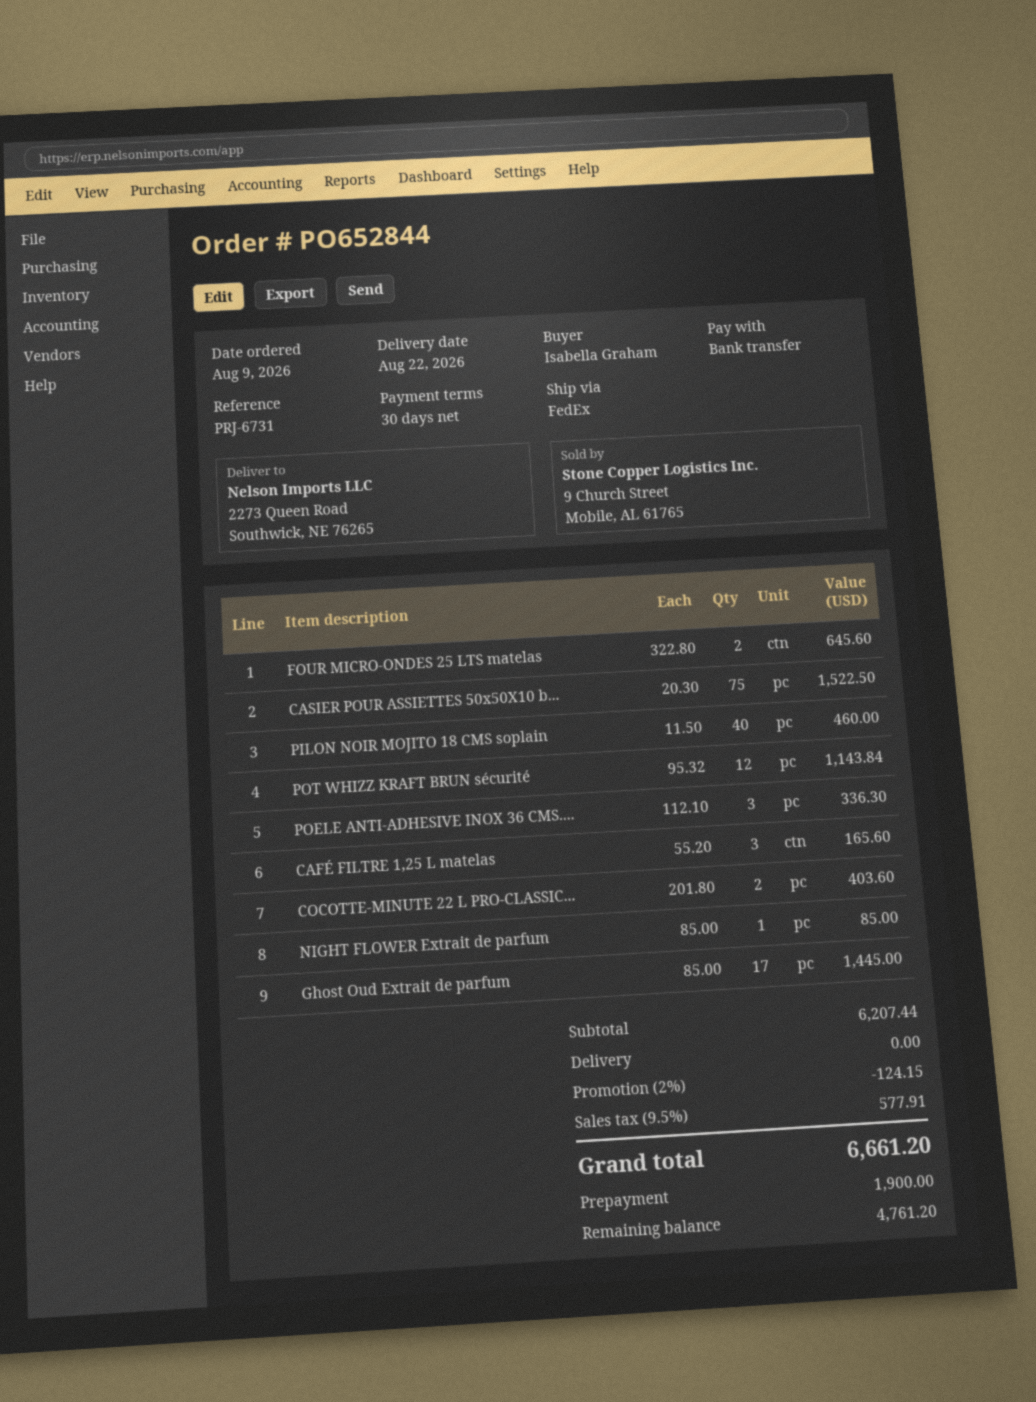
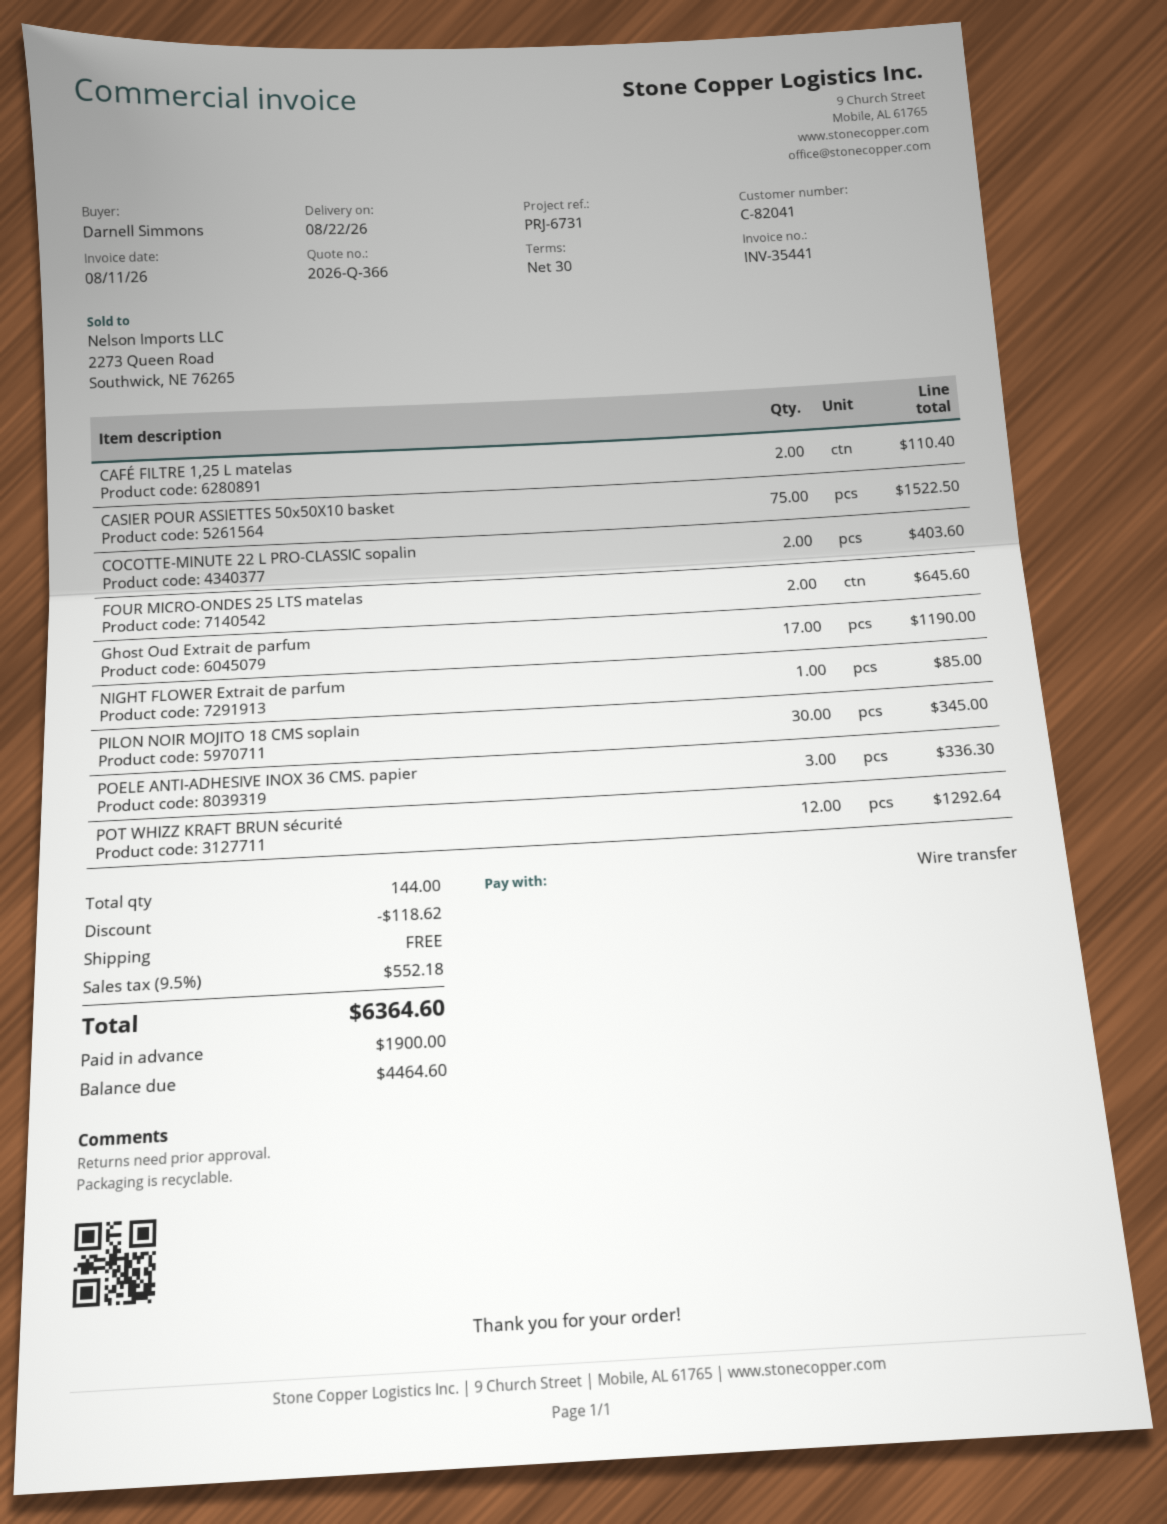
ordered by: Isabella Graham -> Darnell Simmons
PILON NOIR MOJITO 18 CMS soplain: 40 for 460.00 -> 30 for 345.00
POT WHIZZ KRAFT BRUN sécurité: 12 for 1143.84 -> 12 for 1292.64
CAFÉ FILTRE 1,25 L matelas: 3 for 165.60 -> 2 for 110.40
Ghost Oud Extrait de parfum: 17 for 1445.00 -> 17 for 1190.00
discount: 124.15 -> 118.62
tax: 9.5% = 577.91 -> 9.5% = 552.18
total: 6661.20 -> 6364.60
balance: 4761.20 -> 4464.60

